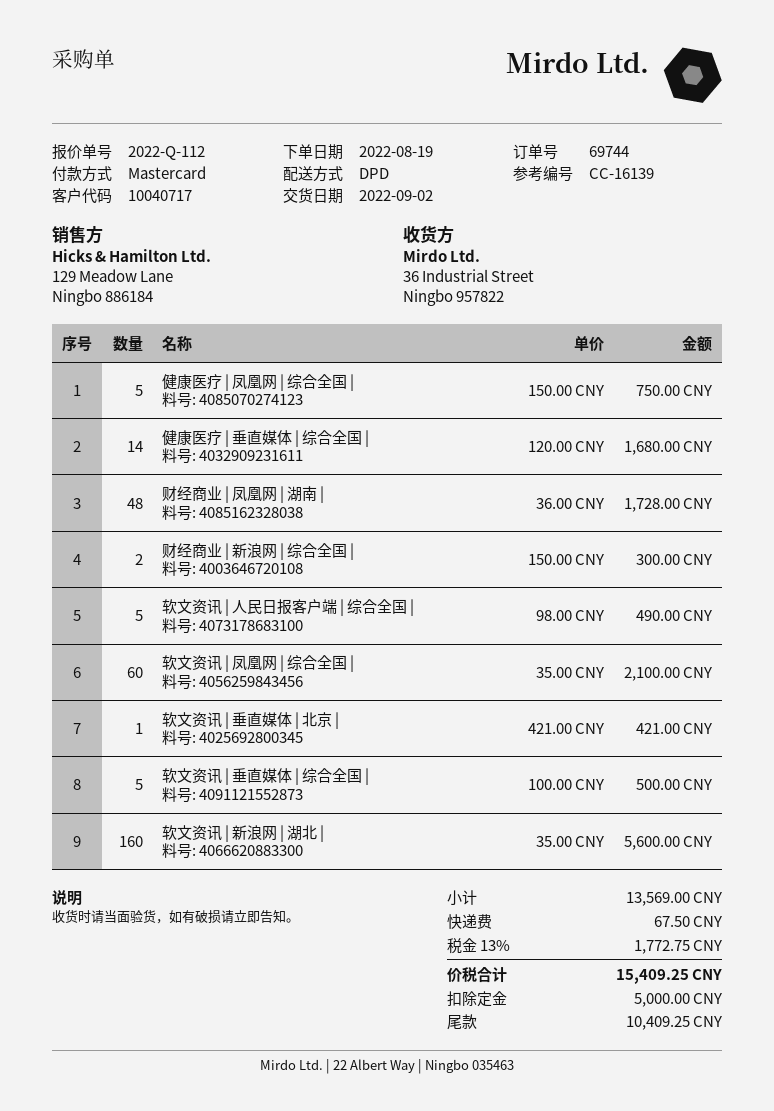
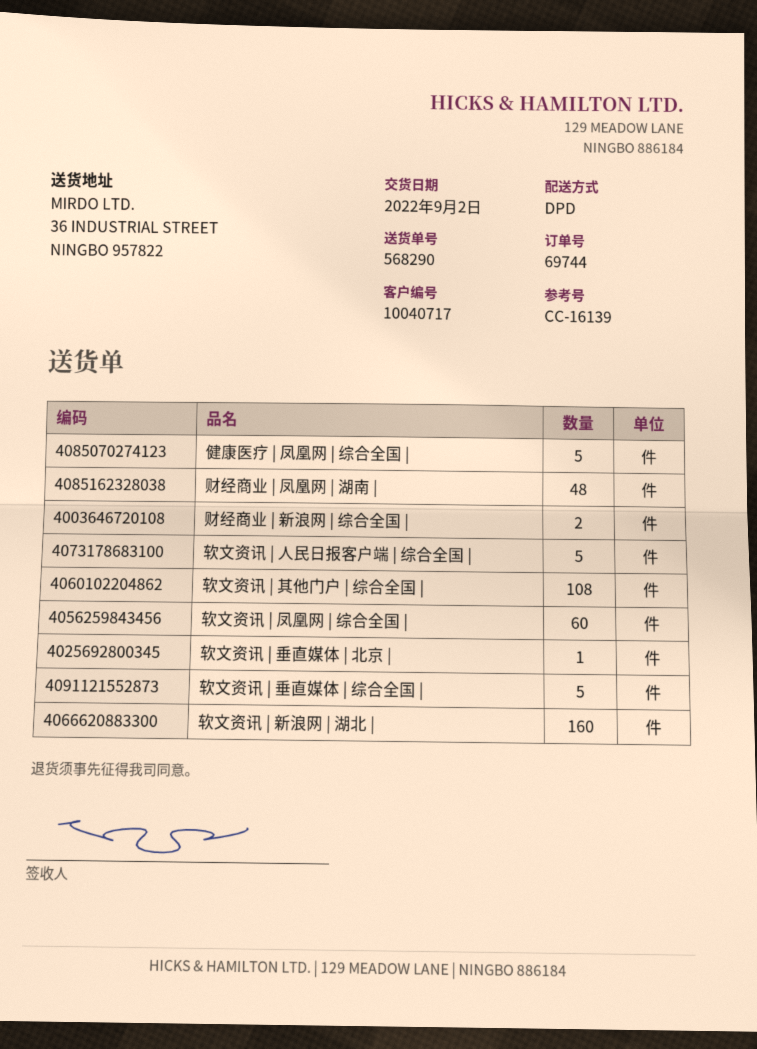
健康医疗 | 垂直媒体 | 综合全国 |: 14 -> none
软文资讯 | 其他门户 | 综合全国 |: none -> 108

